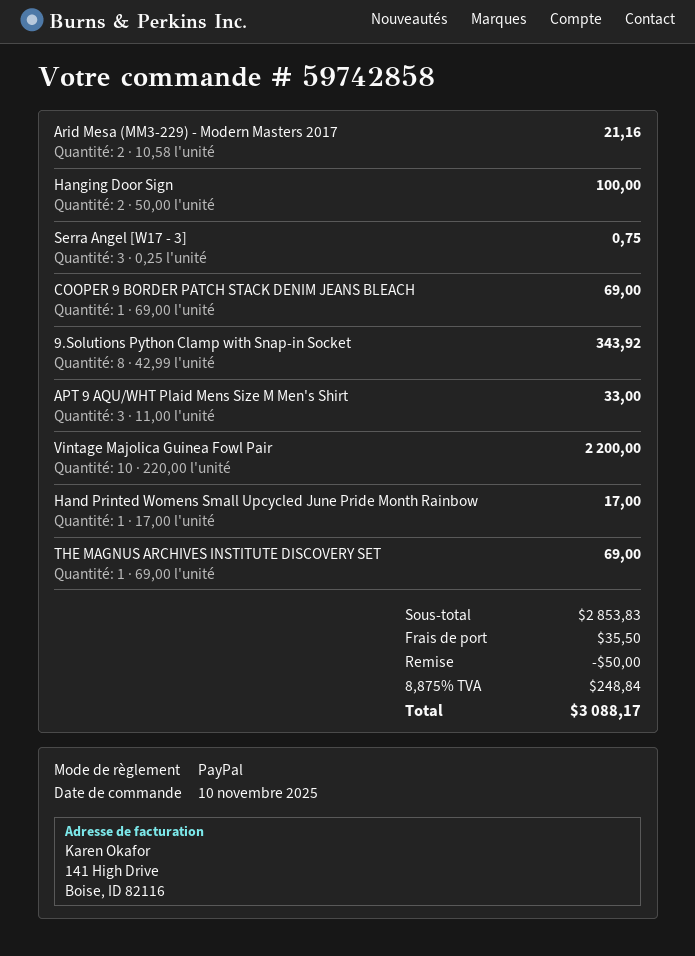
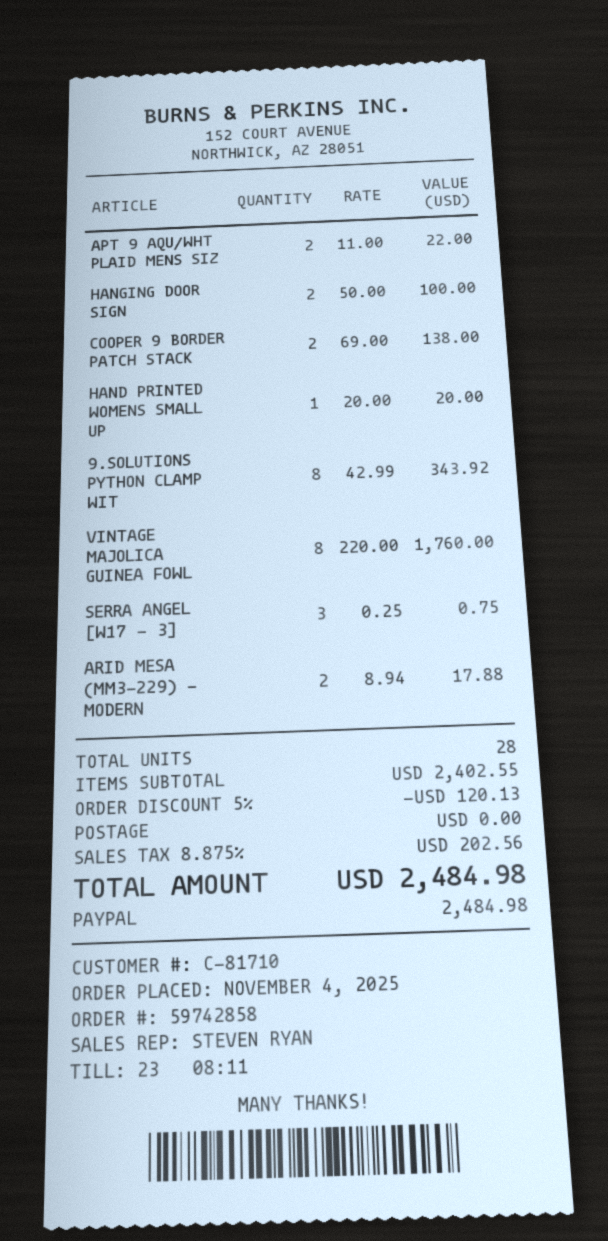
order date: 2025-11-10 -> 2025-11-04
Arid Mesa (MM3-229) - Modern Masters 2017: 2 x 10.58 = 21.16 -> 2 x 8.94 = 17.88
COOPER 9 BORDER PATCH STACK DENIM JEANS BLEACH: 1 x 69.00 = 69.00 -> 2 x 69.00 = 138.00
APT 9 AQU/WHT Plaid Mens Size M Men's Shirt: 3 x 11.00 = 33.00 -> 2 x 11.00 = 22.00
Vintage Majolica Guinea Fowl Pair: 10 x 220.00 = 2200.00 -> 8 x 220.00 = 1760.00
Hand Printed Womens Small Upcycled June Pride Month Rainbow: 1 x 17.00 = 17.00 -> 1 x 20.00 = 20.00
THE MAGNUS ARCHIVES INSTITUTE DISCOVERY SET: 1 x 69.00 = 69.00 -> none
subtotal: 2853.83 -> 2402.55
discount: 50.00 -> 120.13
shipping: 35.50 -> 0.00
tax: 8.875% = 248.84 -> 8.875% = 202.56
total: 3088.17 -> 2484.98

